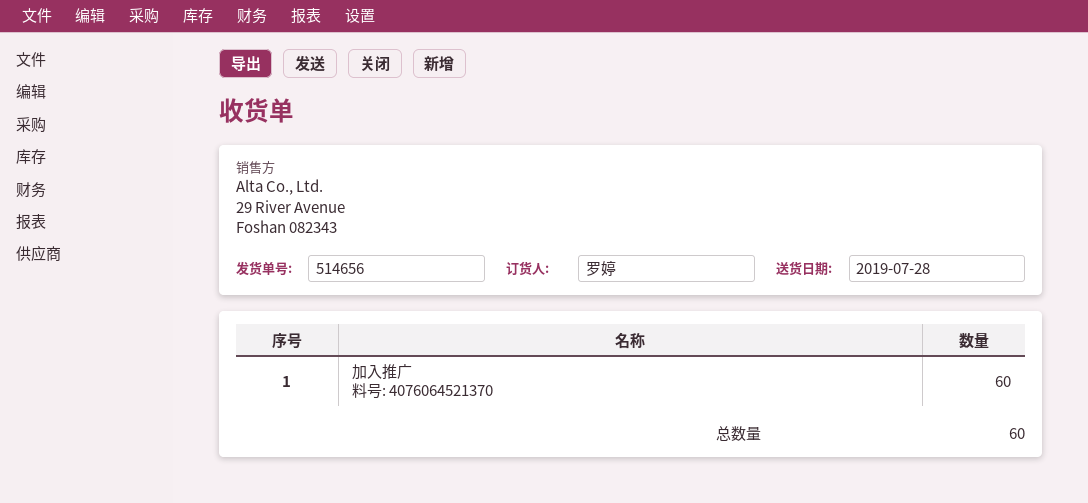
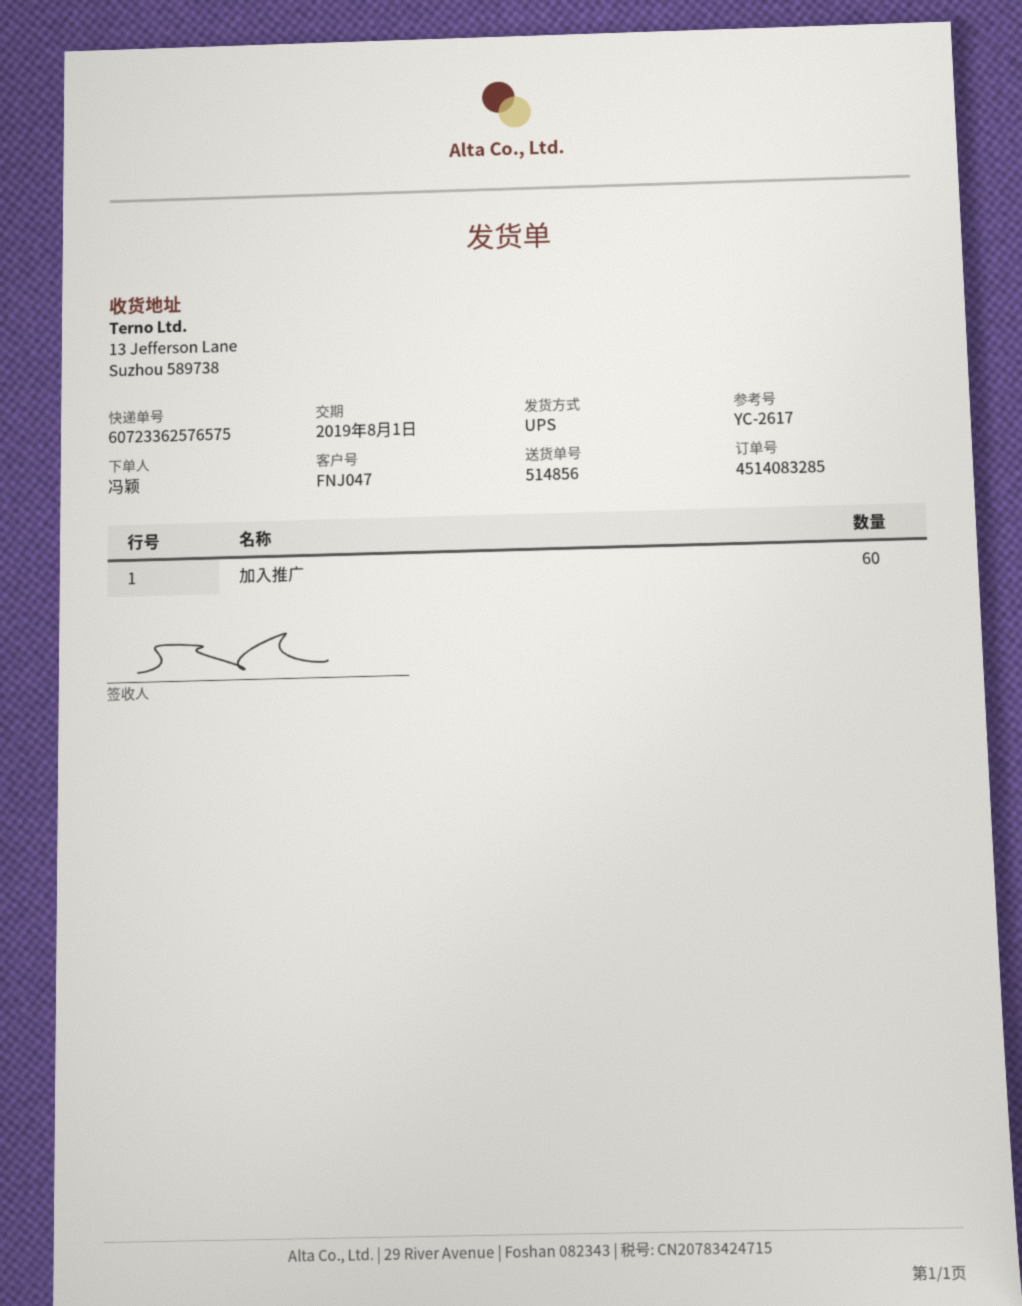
delivery note number: 514656 -> 514856
delivery date: 2019-07-28 -> 2019-08-01
ordered by: 罗婷 -> 冯颖

